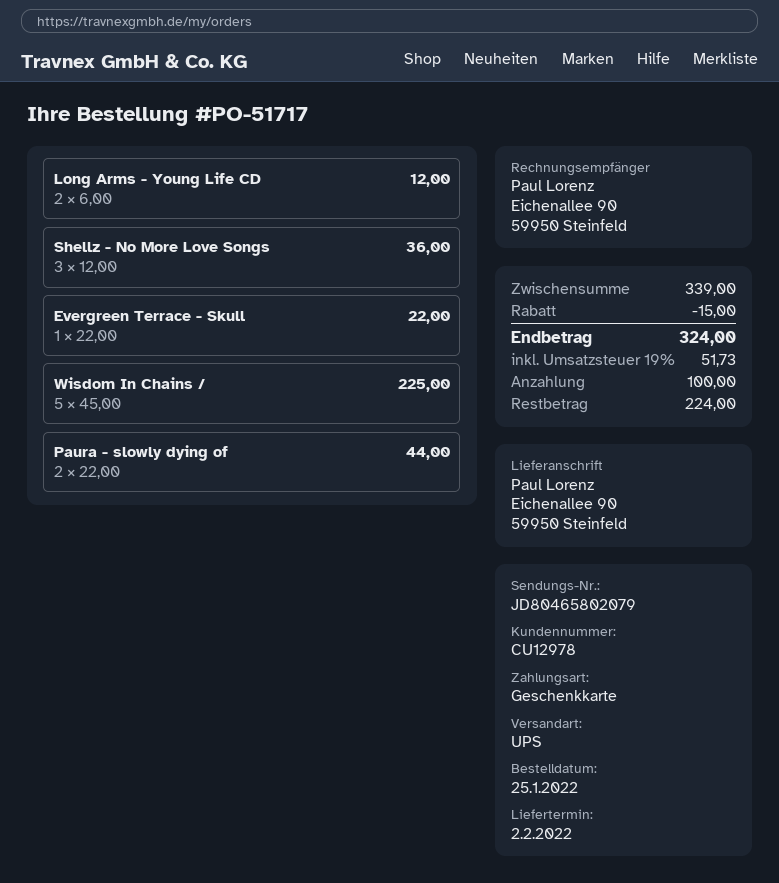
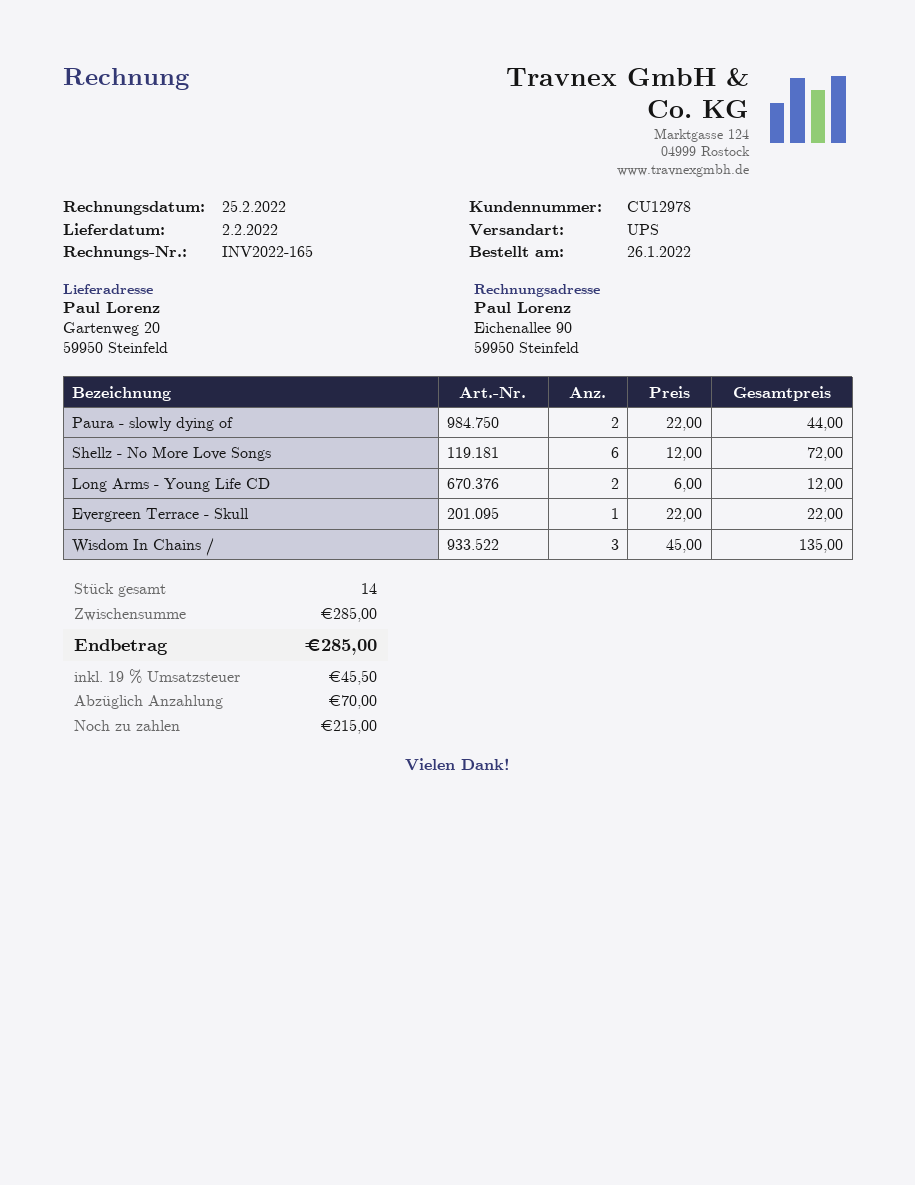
order date: 2022-01-25 -> 2022-01-26
ship to: Eichenallee 90, 59950 Steinfeld -> Gartenweg 20, 59950 Steinfeld
Shellz - No More Love Songs: 3 x 12.00 = 36.00 -> 6 x 12.00 = 72.00
Wisdom In Chains /: 5 x 45.00 = 225.00 -> 3 x 45.00 = 135.00
subtotal: 339.00 -> 285.00
discount: 15.00 -> none
tax: 19% = 51.73 -> 19% = 45.50
total: 324.00 -> 285.00
deposit: 100.00 -> 70.00
balance: 224.00 -> 215.00

